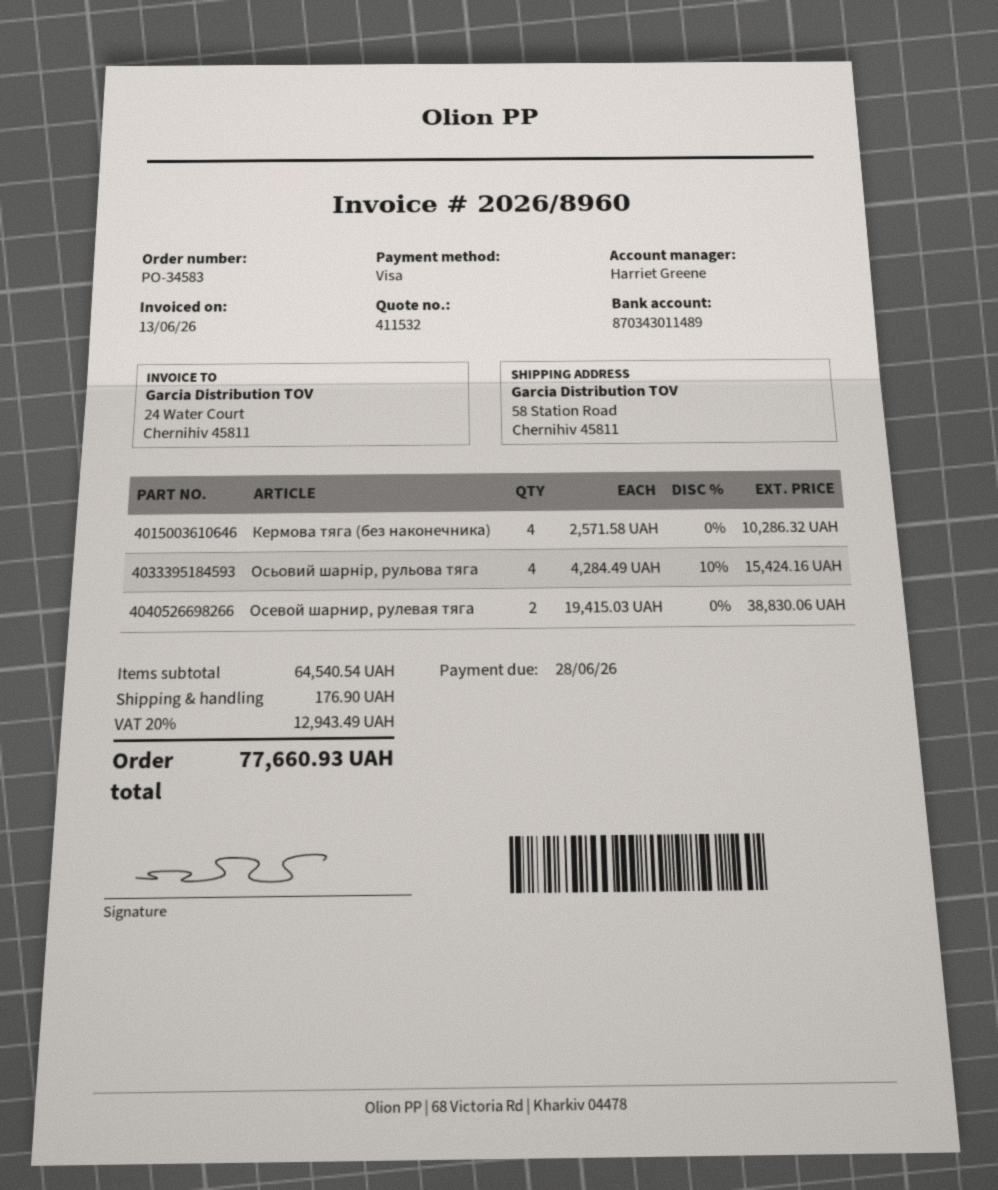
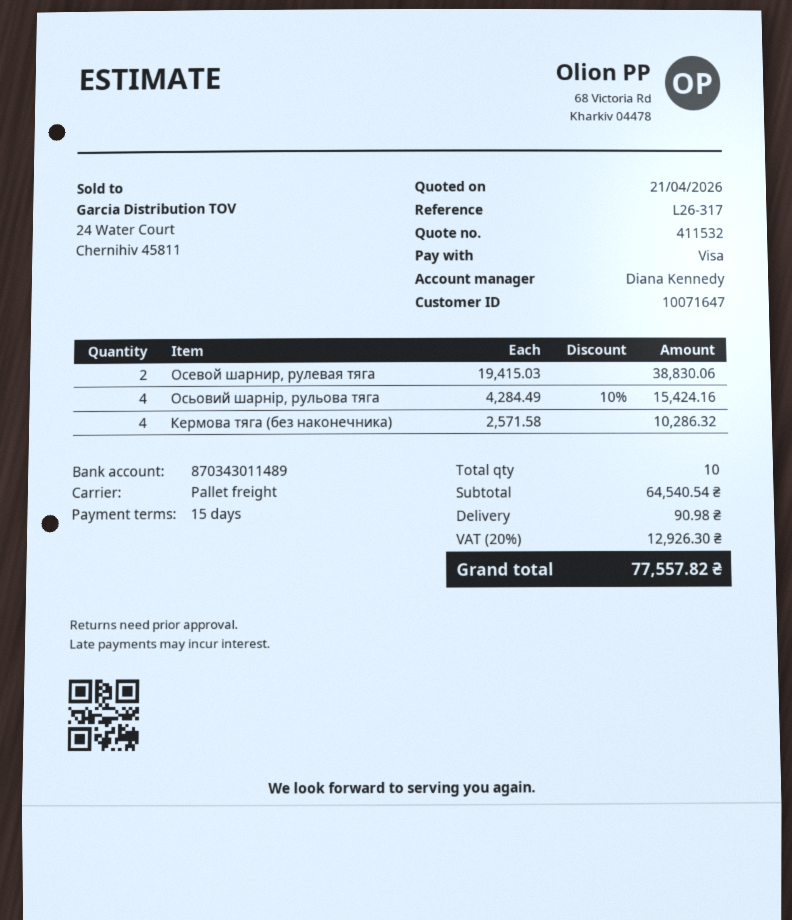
sales rep: Harriet Greene -> Diana Kennedy
shipping: 176.90 -> 90.98
tax: 20% = 12943.49 -> 20% = 12926.30
total: 77660.93 -> 77557.82

